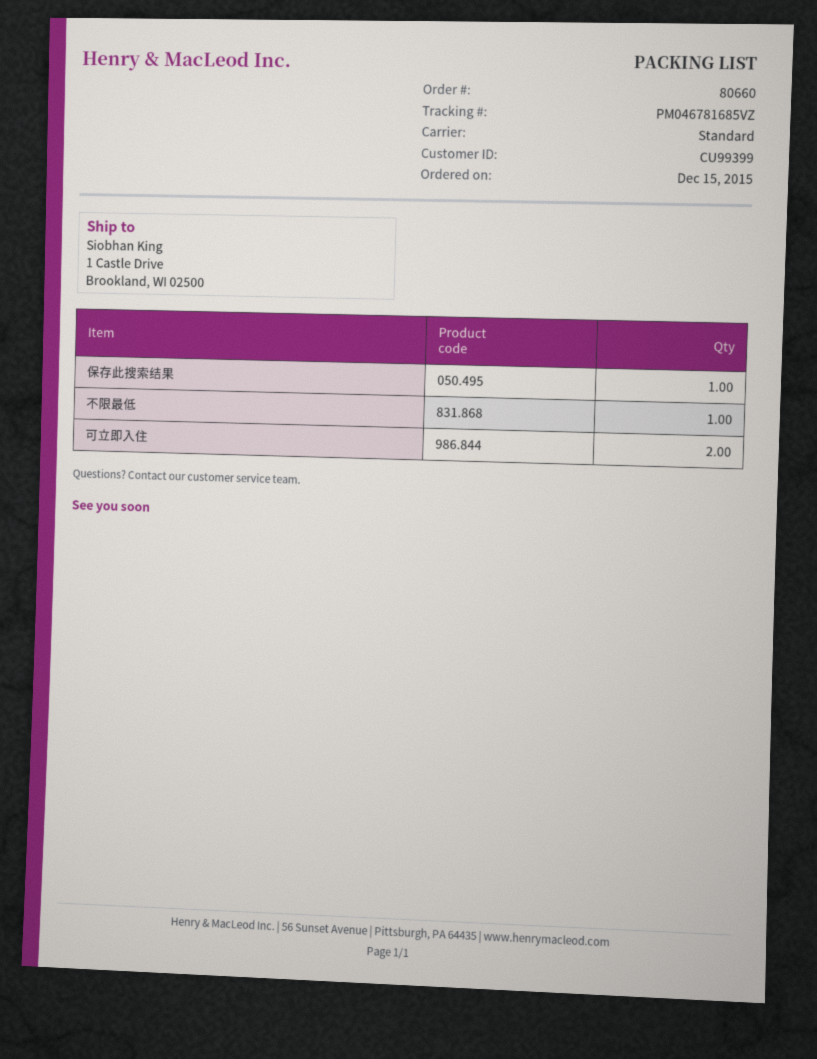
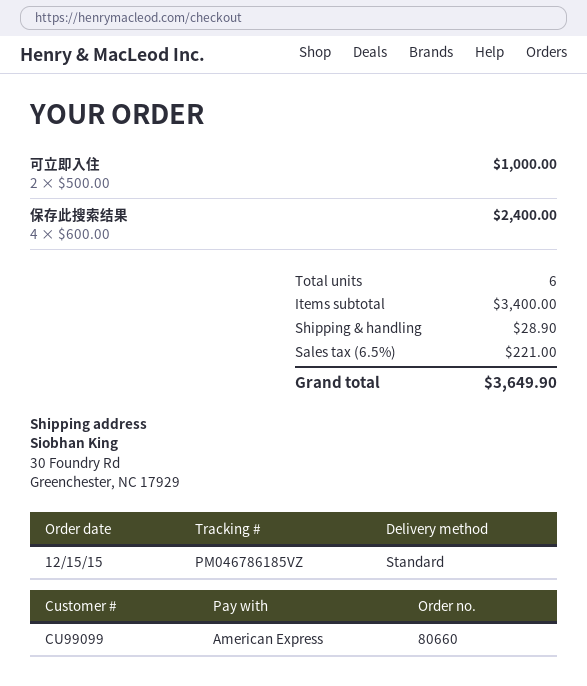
customer number: CU99399 -> CU99099
tracking number: PM046781685VZ -> PM046786185VZ
ship to: 1 Castle Drive, Brookland, WI 02500 -> 30 Foundry Rd, Greenchester, NC 17929
保存此搜索结果: 1 -> 4
不限最低: 1 -> none

